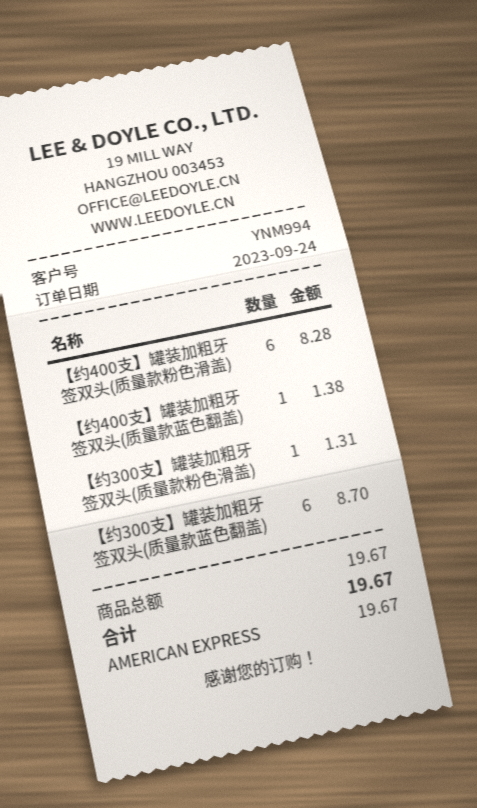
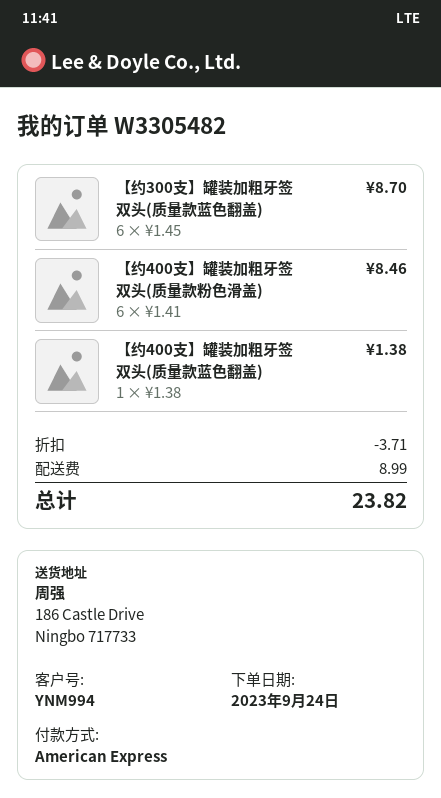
【约400支】罐装加粗牙签双头(质量款粉色滑盖): 6 for 8.28 -> 6 for 8.46
【约300支】罐装加粗牙签双头(质量款粉色滑盖): 1 for 1.31 -> none
discount: none -> 3.71
shipping: none -> 8.99
total: 19.67 -> 23.82

